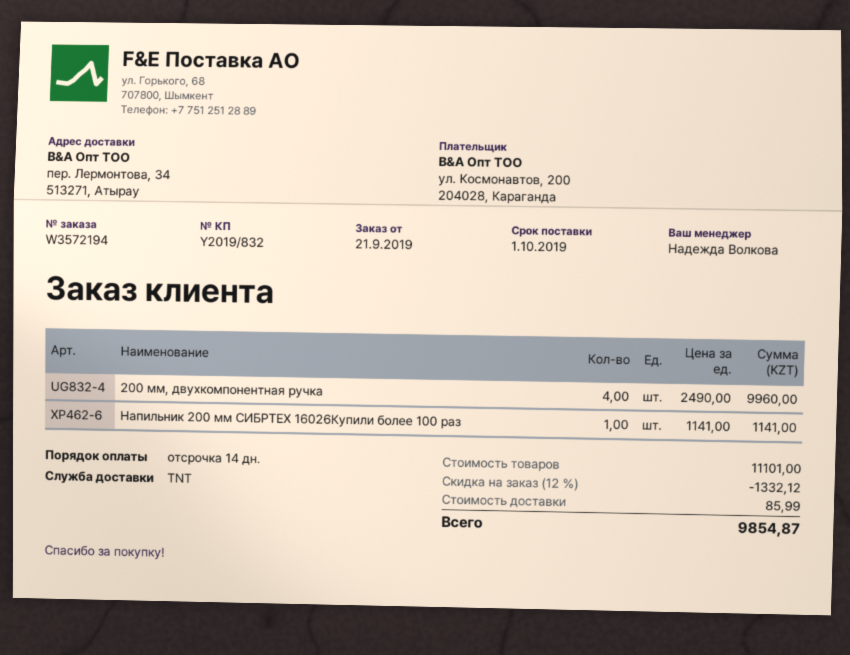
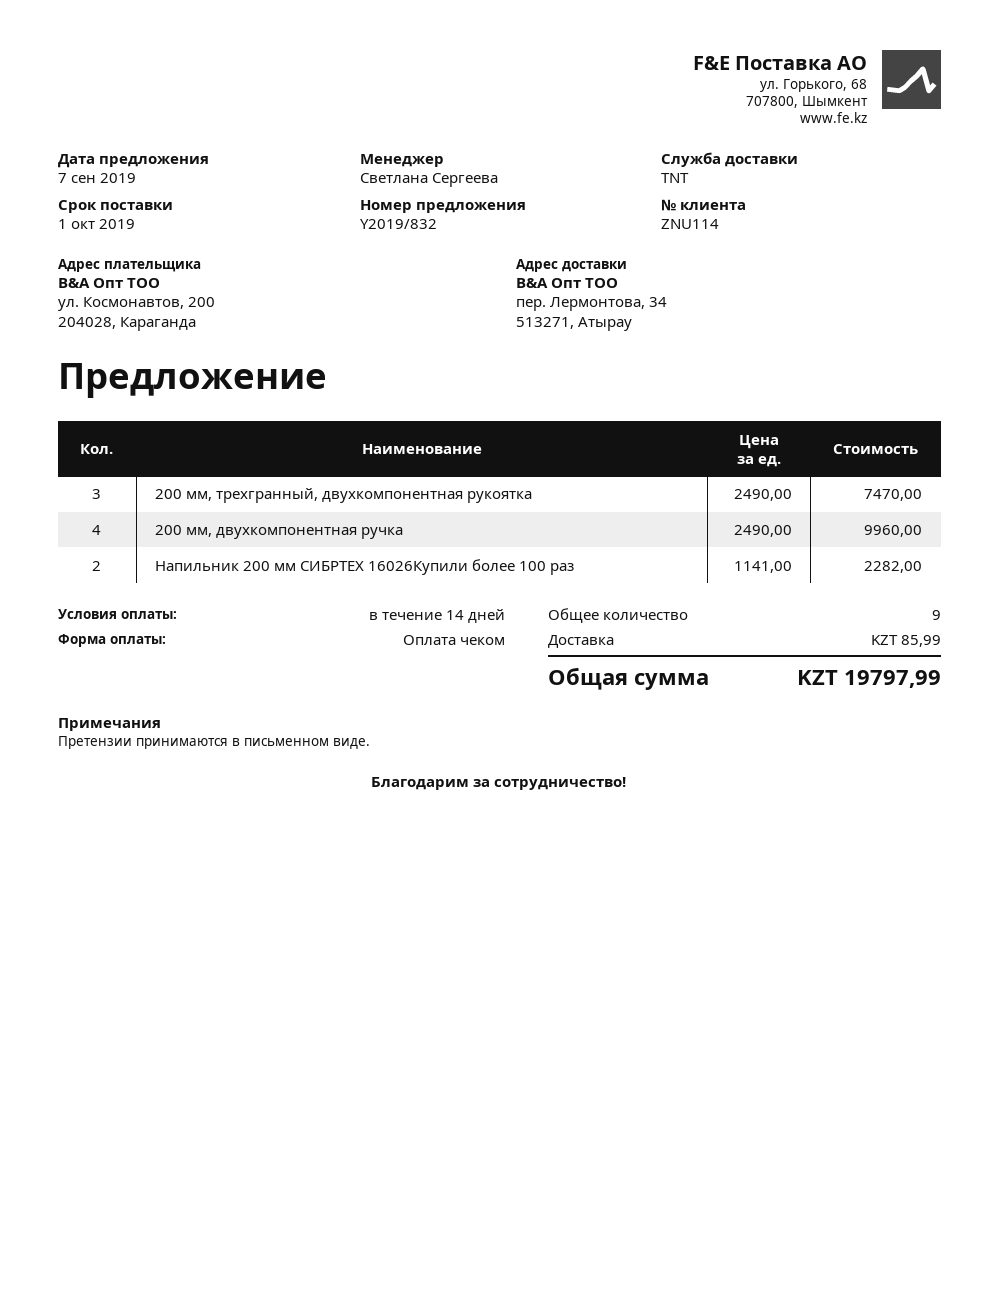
sales rep: Надежда Волкова -> Светлана Сергеева
Напильник 200 мм СИБРТЕХ 16026Купили более 100 раз: 1 x 1141.00 = 1141.00 -> 2 x 1141.00 = 2282.00
200 мм, трехгранный, двухкомпонентная рукоятка: none -> 3 x 2490.00 = 7470.00
discount: 12% = 1332.12 -> none
total: 9854.87 -> 19797.99

